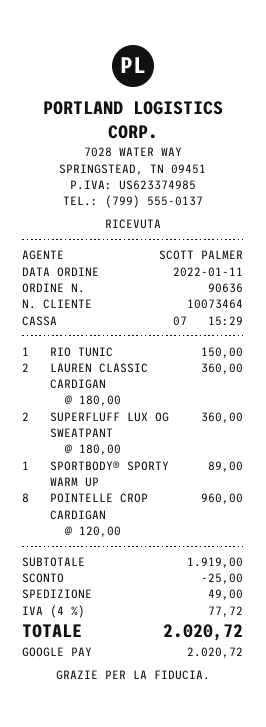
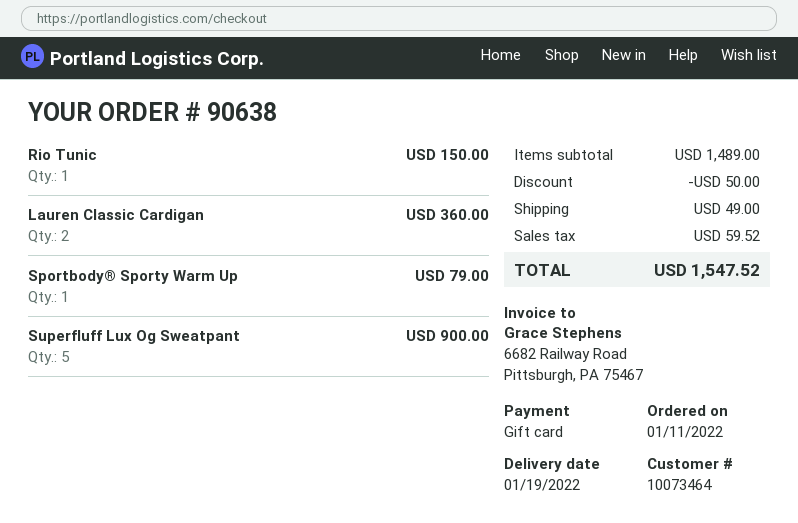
order number: 90636 -> 90638
payment method: Google Pay -> gift card
SUPERFLUFF LUX OG SWEATPANT: 2 for 360.00 -> 5 for 900.00
SPORTBODY® SPORTY WARM UP: 1 for 89.00 -> 1 for 79.00
POINTELLE CROP CARDIGAN: 8 for 960.00 -> none
subtotal: 1919.00 -> 1489.00
discount: 25.00 -> 50.00
tax: 77.72 -> 59.52
total: 2020.72 -> 1547.52

